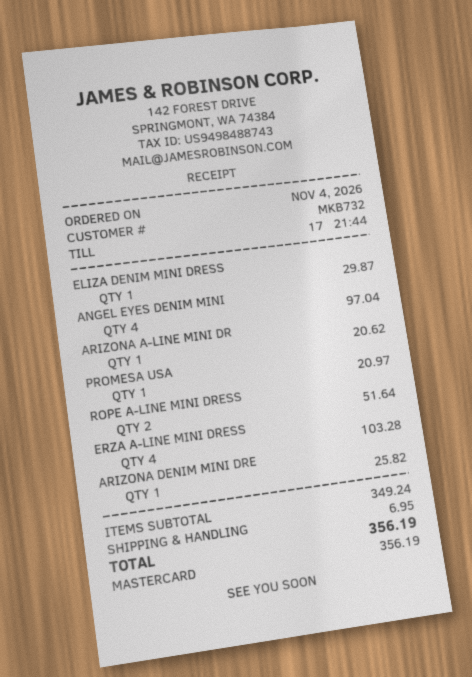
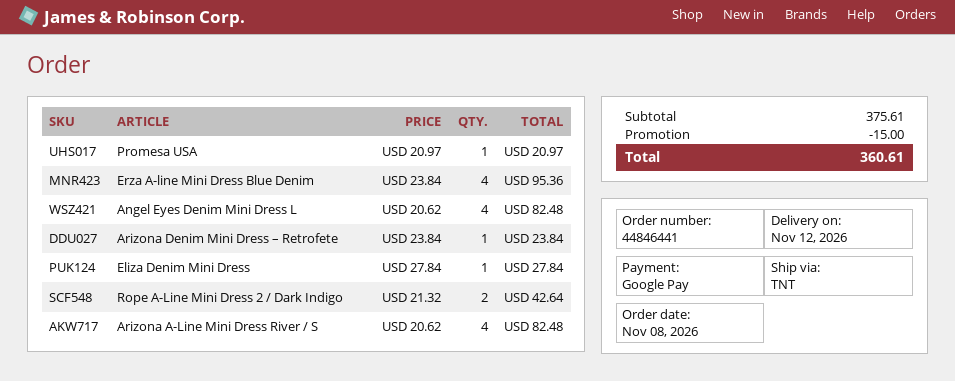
order date: 2026-11-04 -> 2026-11-08
payment method: Mastercard -> Google Pay
ELIZA DENIM MINI DRESS: 1 for 29.87 -> 1 for 27.84
ANGEL EYES DENIM MINI: 4 for 97.04 -> 4 for 82.48
ARIZONA A-LINE MINI DR: 1 for 20.62 -> 4 for 82.48
ROPE A-LINE MINI DRESS: 2 for 51.64 -> 2 for 42.64
ERZA A-LINE MINI DRESS: 4 for 103.28 -> 4 for 95.36
ARIZONA DENIM MINI DRE: 1 for 25.82 -> 1 for 23.84
subtotal: 349.24 -> 375.61
discount: none -> 15.00
shipping: 6.95 -> none
total: 356.19 -> 360.61

